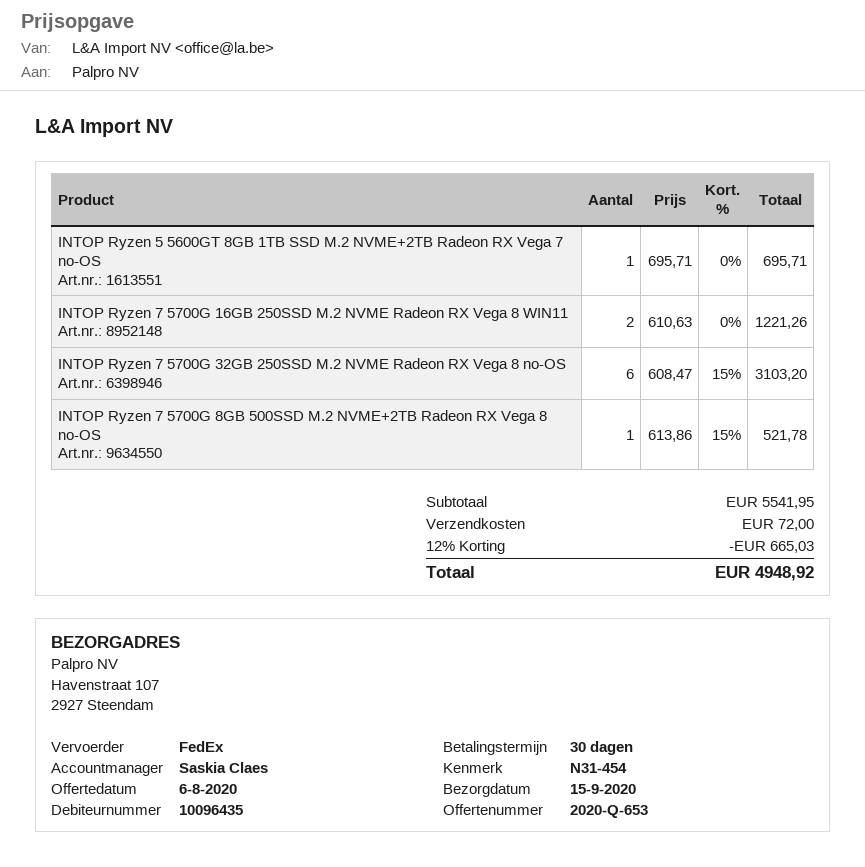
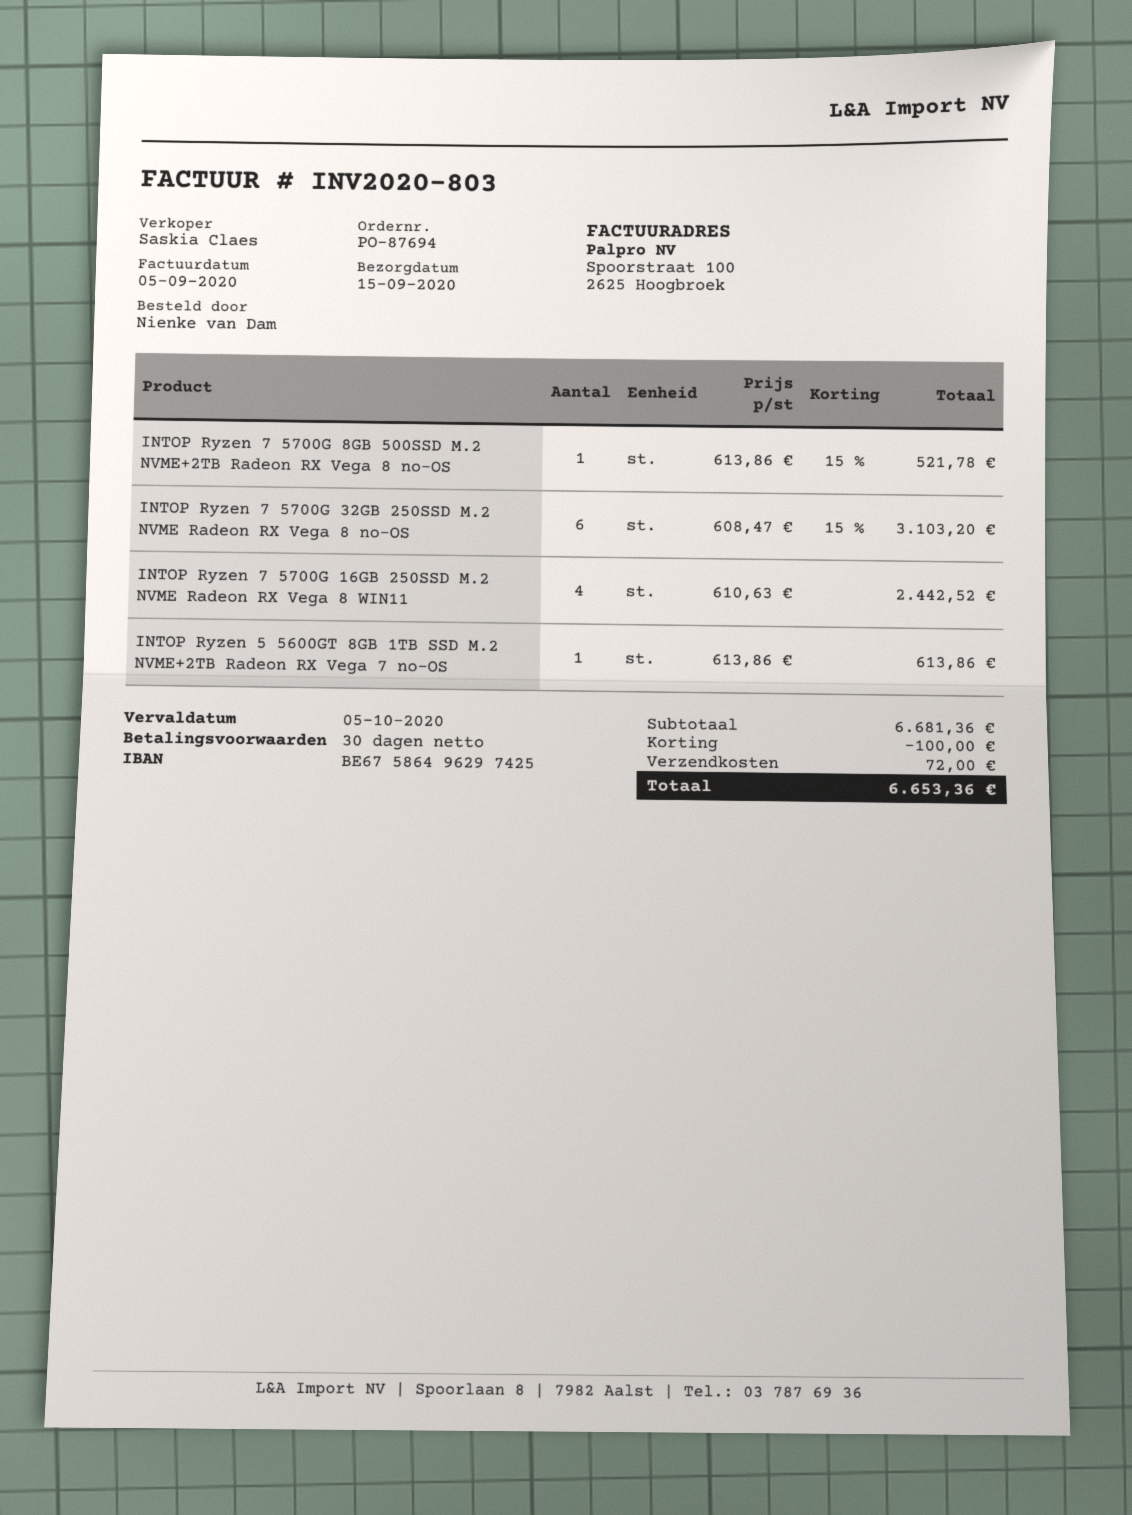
INTOP Ryzen 5 5600GT 8GB 1TB SSD M.2 NVME+2TB Radeon RX Vega 7 no-OS: 1 x 695.71 = 695.71 -> 1 x 613.86 = 613.86
INTOP Ryzen 7 5700G 16GB 250SSD M.2 NVME Radeon RX Vega 8 WIN11: 2 x 610.63 = 1221.26 -> 4 x 610.63 = 2442.52
subtotal: 5541.95 -> 6681.36
discount: 665.03 -> 100.00
total: 4948.92 -> 6653.36

